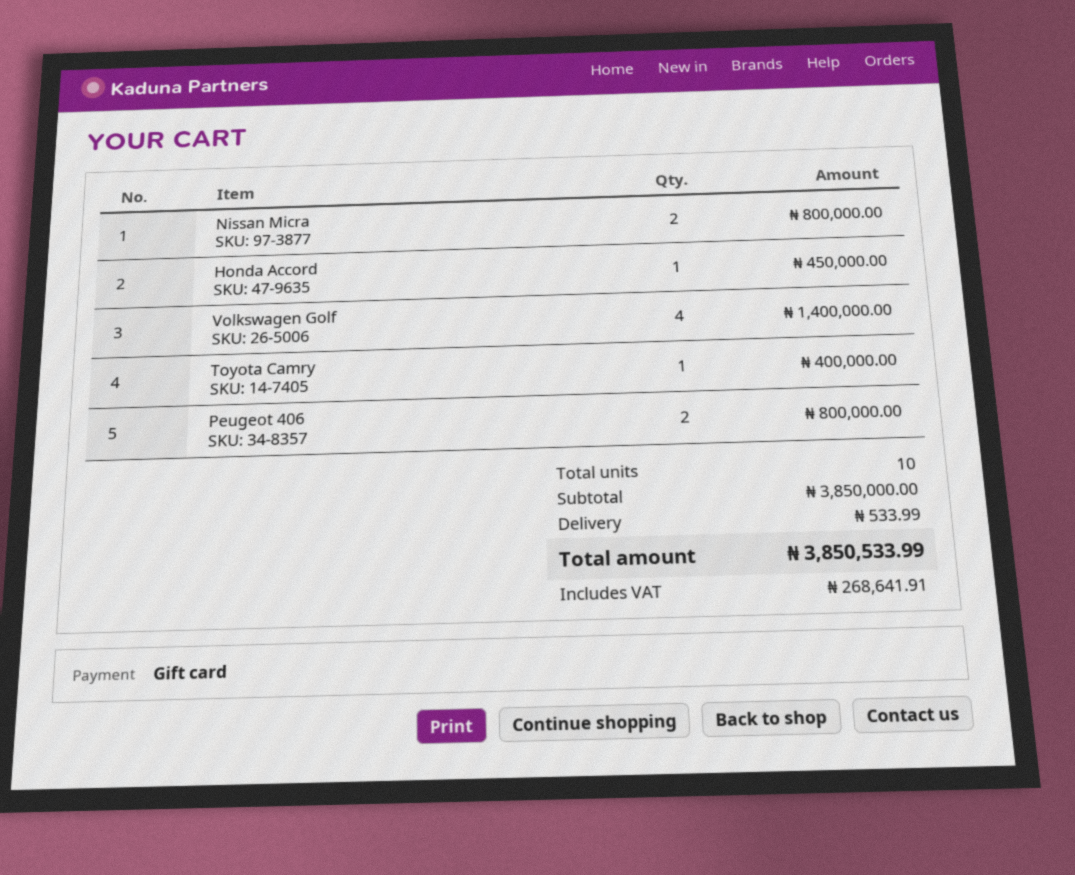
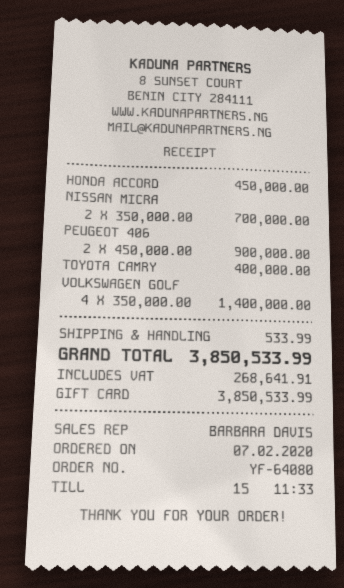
Nissan Micra: 2 for 800000.00 -> 2 for 700000.00
Peugeot 406: 2 for 800000.00 -> 2 for 900000.00

